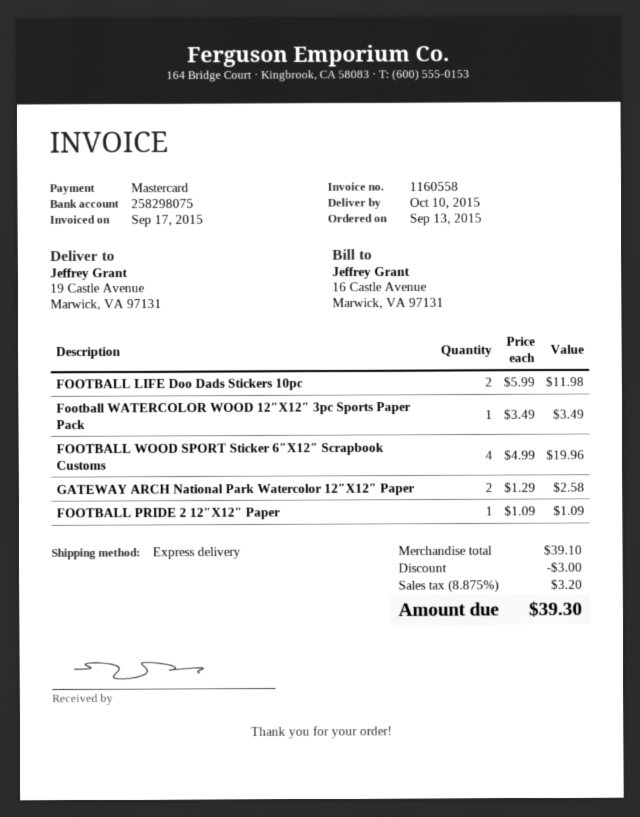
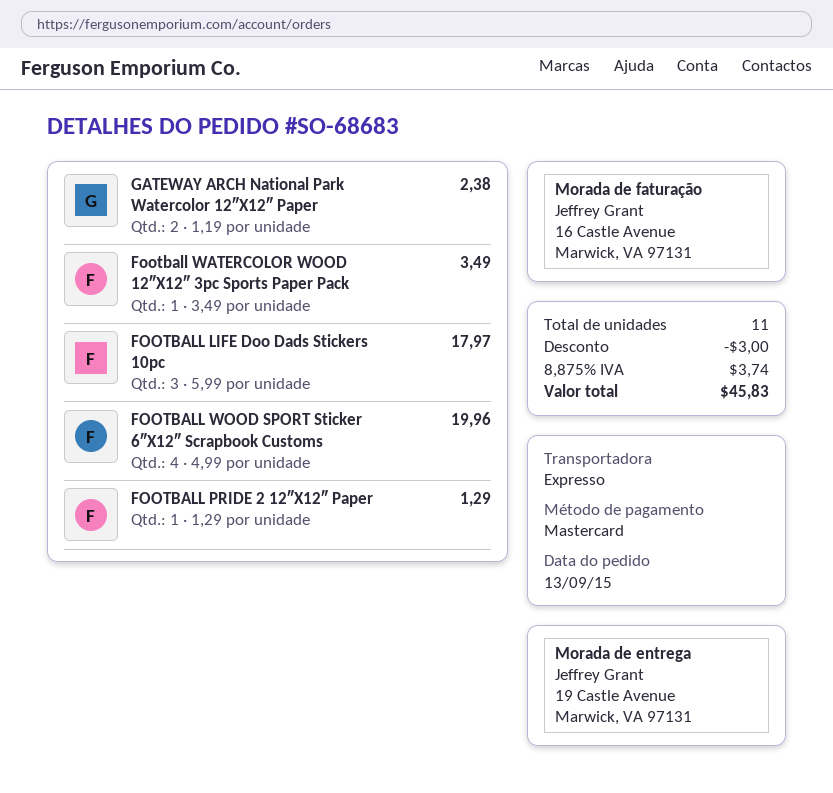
FOOTBALL LIFE Doo Dads Stickers 10pc: 2 x 5.99 = 11.98 -> 3 x 5.99 = 17.97
GATEWAY ARCH National Park Watercolor 12″X12″ Paper: 2 x 1.29 = 2.58 -> 2 x 1.19 = 2.38
FOOTBALL PRIDE 2 12″X12″ Paper: 1 x 1.09 = 1.09 -> 1 x 1.29 = 1.29
tax: 8.875% = 3.20 -> 8.875% = 3.74
total: 39.30 -> 45.83

